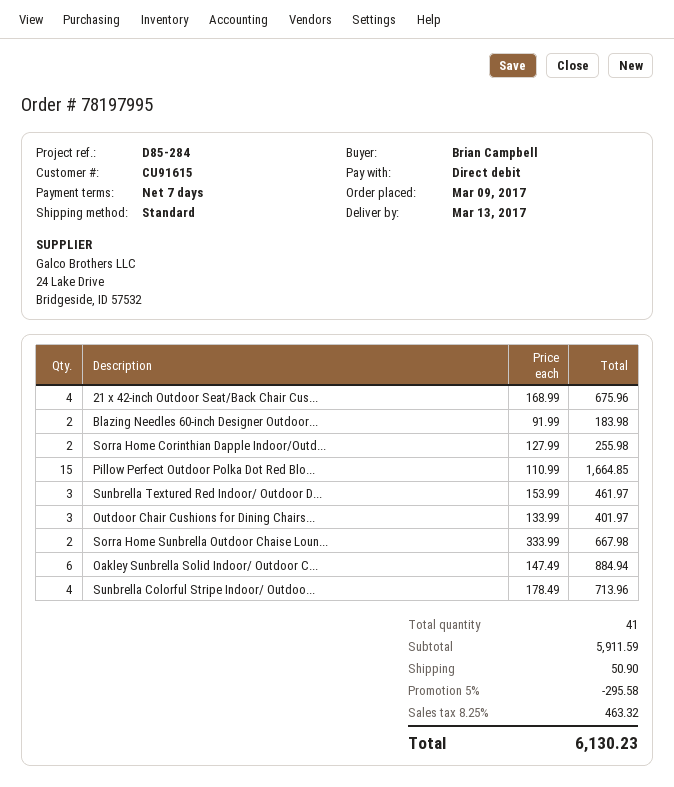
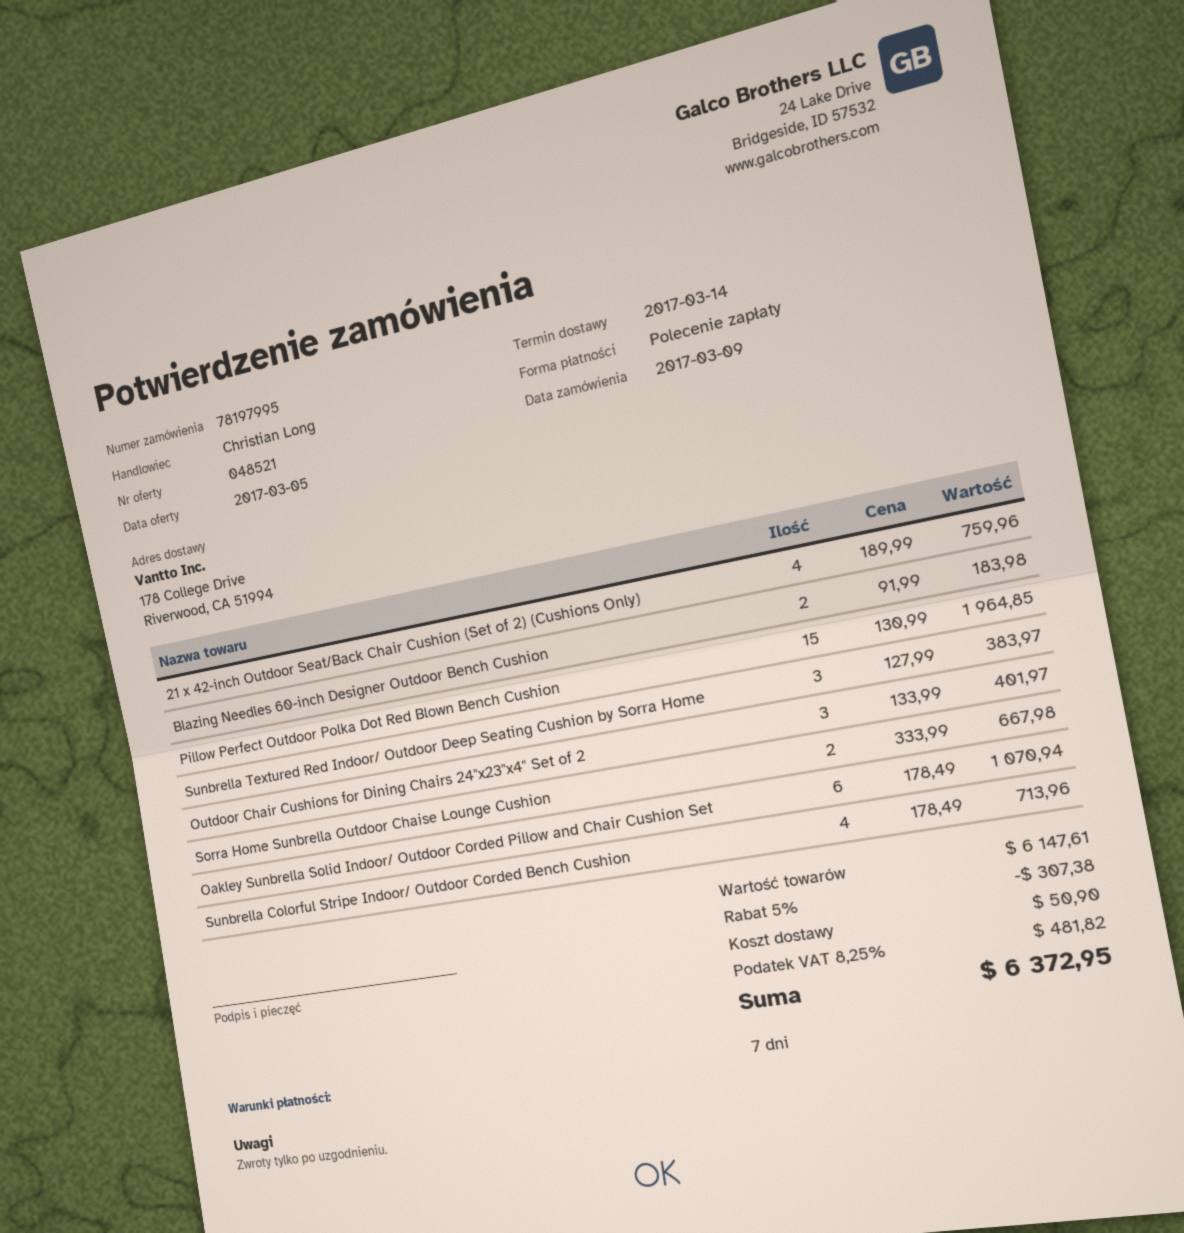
delivery date: 2017-03-13 -> 2017-03-14
21 x 42-inch Outdoor Seat/Back Chair Cus...: 4 x 168.99 = 675.96 -> 4 x 189.99 = 759.96
Sorra Home Corinthian Dapple Indoor/Outd...: 2 x 127.99 = 255.98 -> none
Pillow Perfect Outdoor Polka Dot Red Blo...: 15 x 110.99 = 1664.85 -> 15 x 130.99 = 1964.85
Sunbrella Textured Red Indoor/ Outdoor D...: 3 x 153.99 = 461.97 -> 3 x 127.99 = 383.97
Oakley Sunbrella Solid Indoor/ Outdoor C...: 6 x 147.49 = 884.94 -> 6 x 178.49 = 1070.94
subtotal: 5911.59 -> 6147.61
discount: 5% = 295.58 -> 5% = 307.38
tax: 8.25% = 463.32 -> 8.25% = 481.82
total: 6130.23 -> 6372.95

